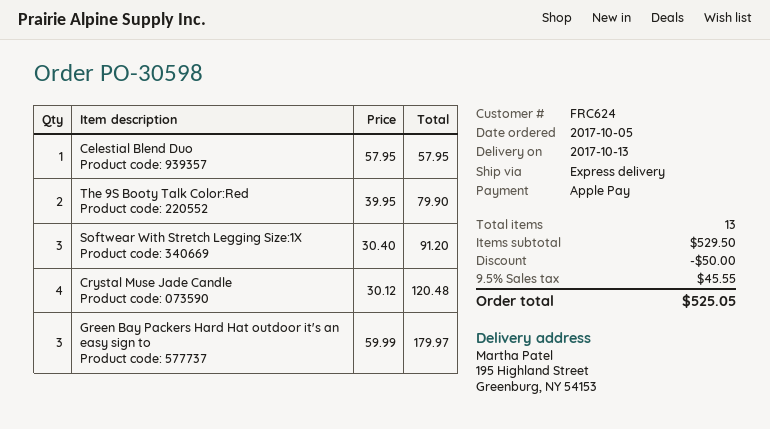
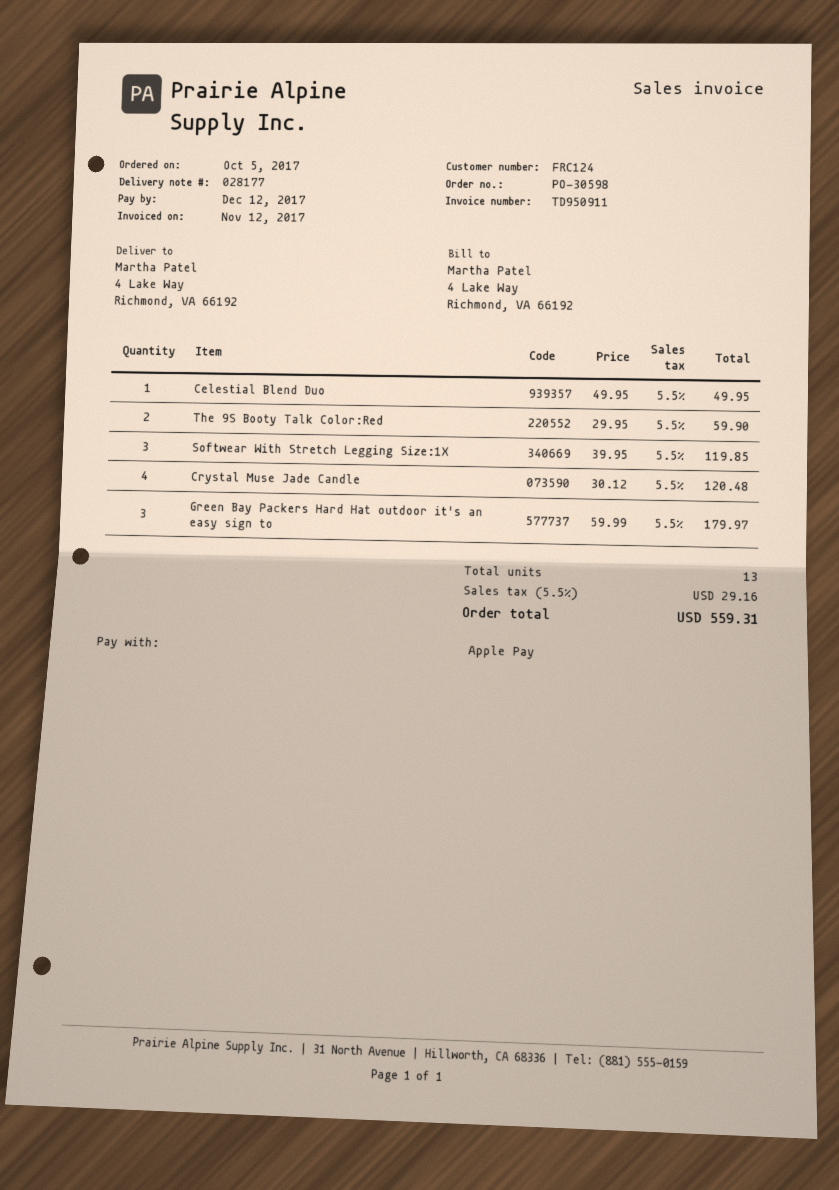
customer number: FRC624 -> FRC124
ship to: 195 Highland Street, Greenburg, NY 54153 -> 4 Lake Way, Richmond, VA 66192
Celestial Blend Duo: 1 x 57.95 = 57.95 -> 1 x 49.95 = 49.95
The 9S Booty Talk Color:Red: 2 x 39.95 = 79.90 -> 2 x 29.95 = 59.90
Softwear With Stretch Legging Size:1X: 3 x 30.40 = 91.20 -> 3 x 39.95 = 119.85
discount: 50.00 -> none
tax: 9.5% = 45.55 -> 5.5% = 29.16
total: 525.05 -> 559.31

